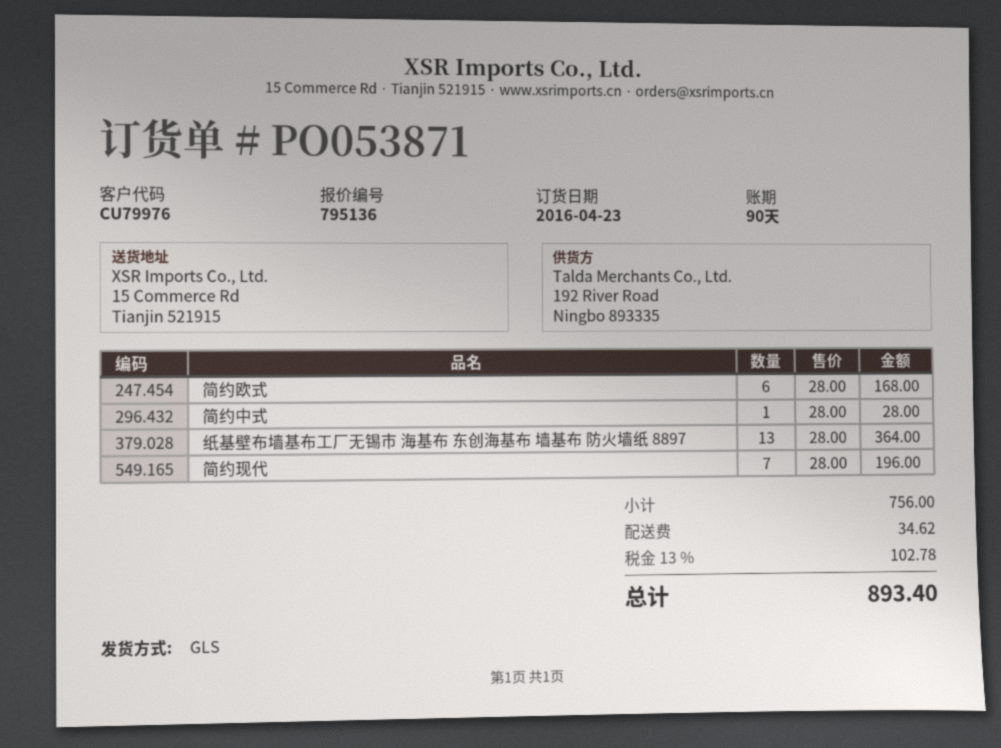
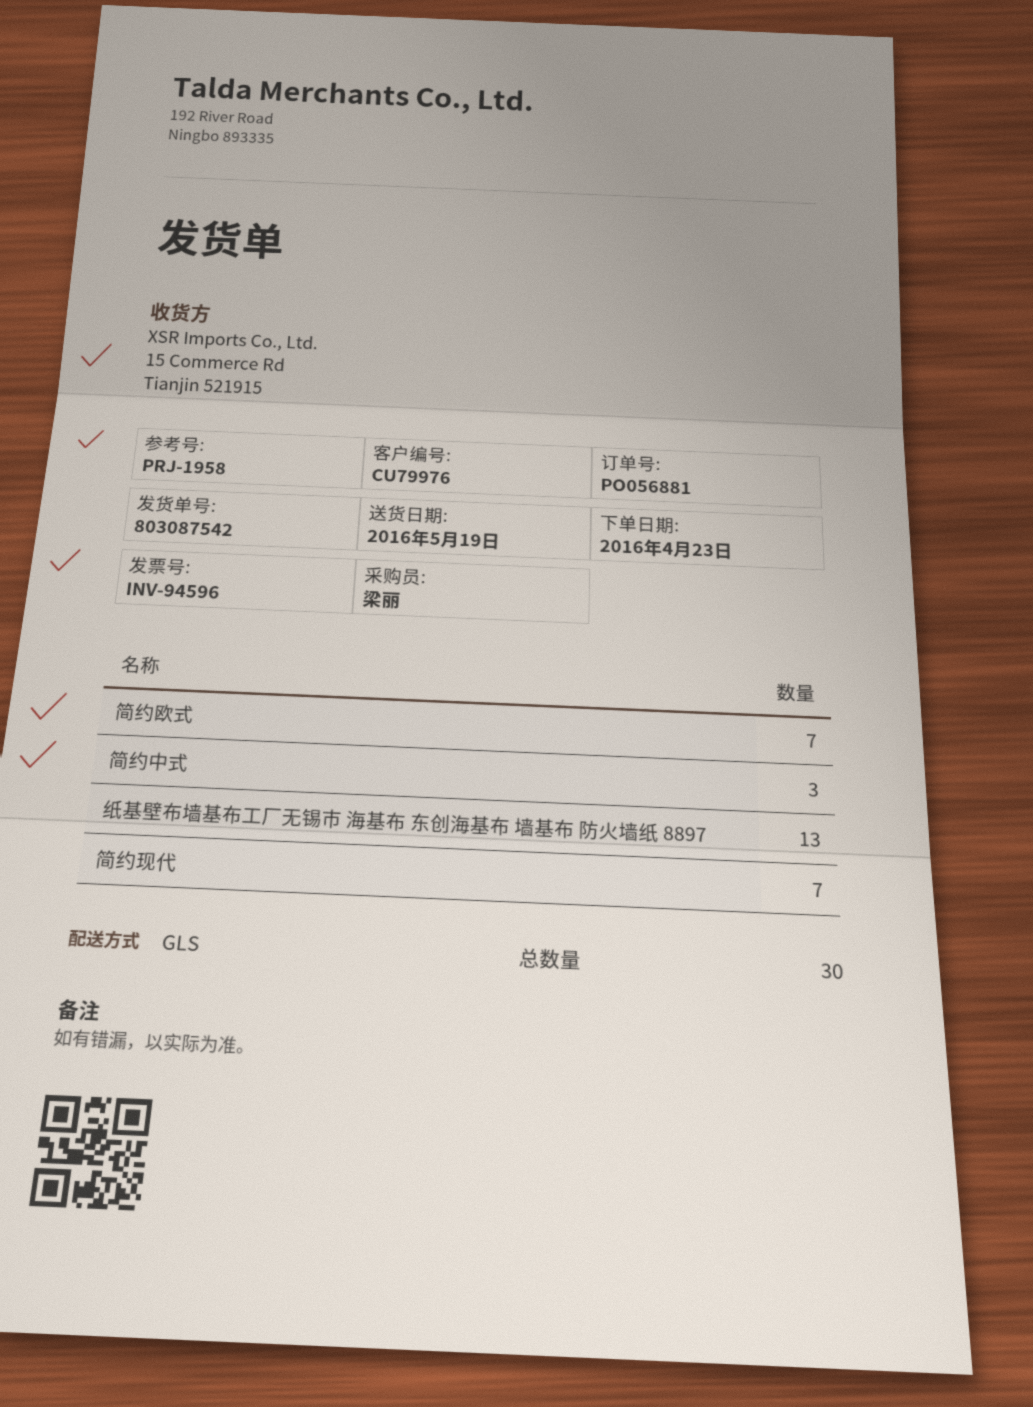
order number: PO053871 -> PO056881
简约欧式: 6 -> 7
简约中式: 1 -> 3

